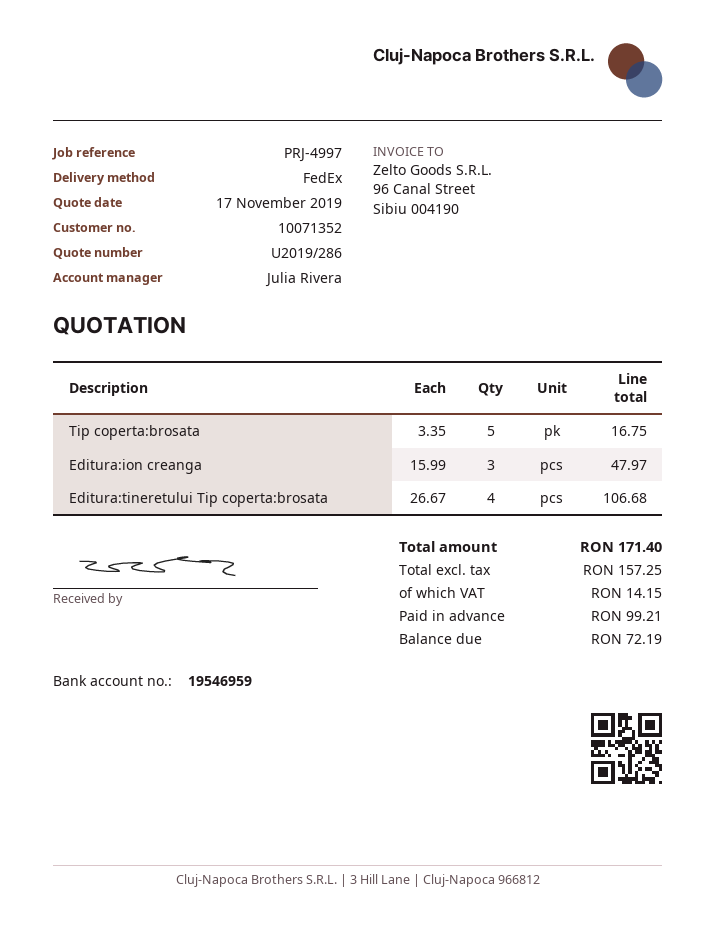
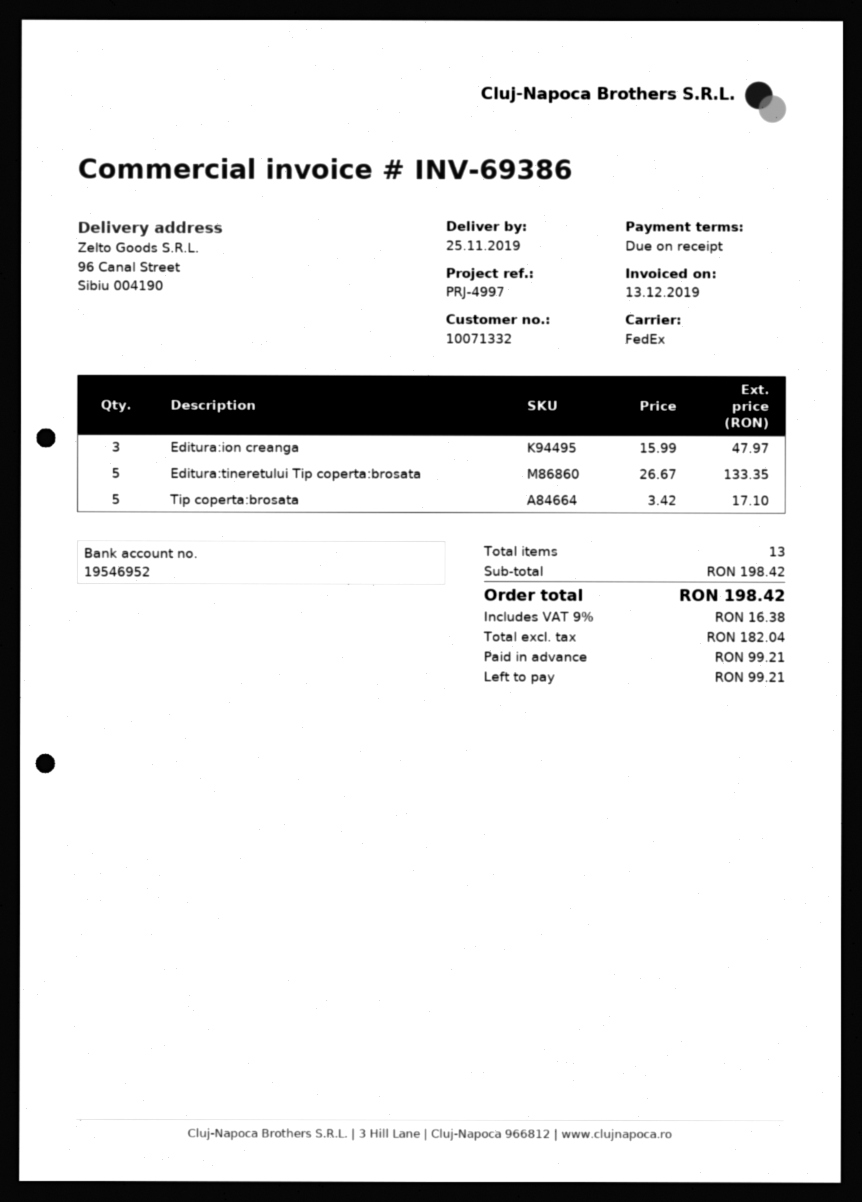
customer number: 10071352 -> 10071332
bank account: 19546959 -> 19546952
Tip coperta:brosata: 5 x 3.35 = 16.75 -> 5 x 3.42 = 17.10
Editura:tineretului Tip coperta:brosata: 4 x 26.67 = 106.68 -> 5 x 26.67 = 133.35
net: 157.25 -> 182.04
tax: 14.15 -> 16.38
total: 171.40 -> 198.42
balance: 72.19 -> 99.21

